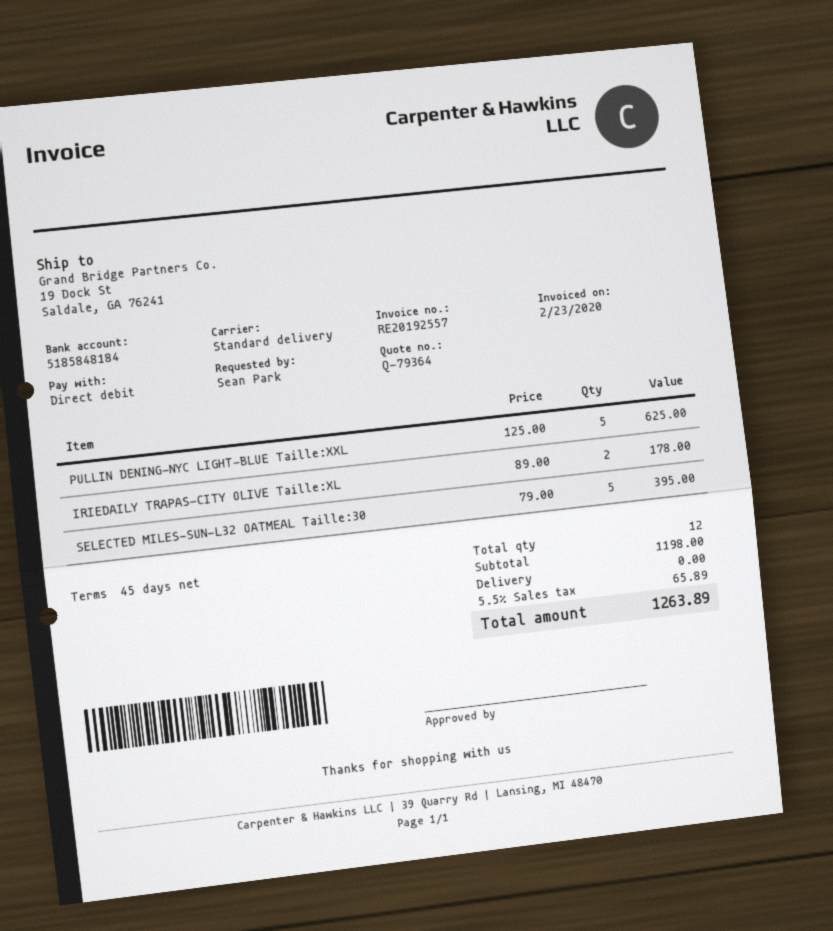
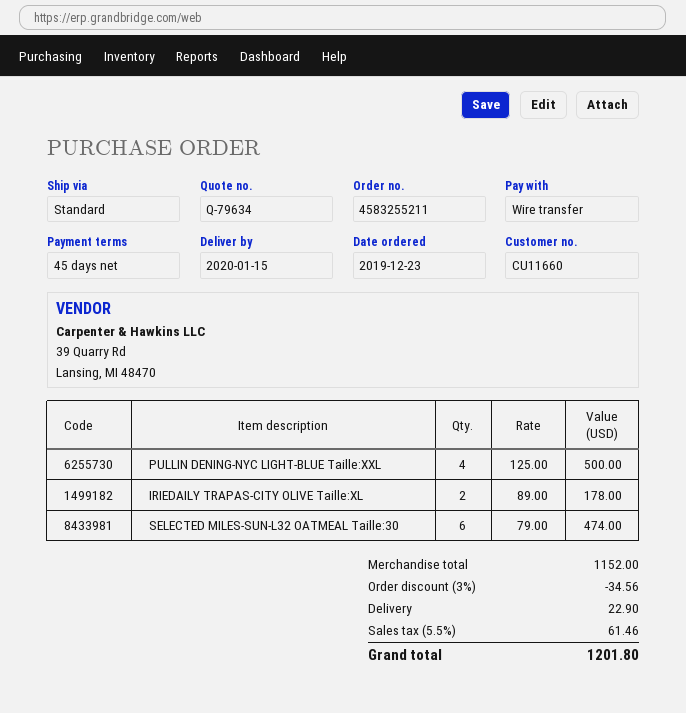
quote number: Q-79364 -> Q-79634
payment method: direct debit -> bank transfer
PULLIN DENING-NYC LIGHT-BLUE Taille:XXL: 5 x 125.00 = 625.00 -> 4 x 125.00 = 500.00
SELECTED MILES-SUN-L32 OATMEAL Taille:30: 5 x 79.00 = 395.00 -> 6 x 79.00 = 474.00
subtotal: 1198.00 -> 1152.00
discount: none -> 3% = 34.56
shipping: 0.00 -> 22.90
tax: 5.5% = 65.89 -> 5.5% = 61.46
total: 1263.89 -> 1201.80

